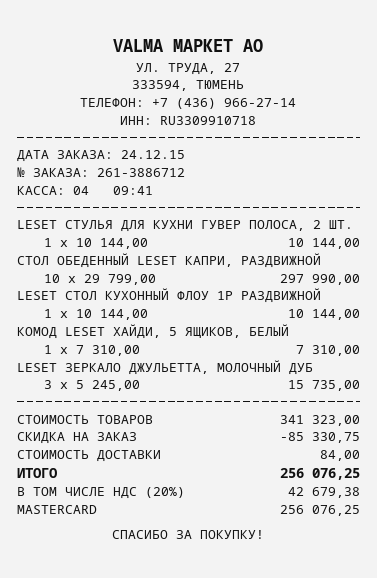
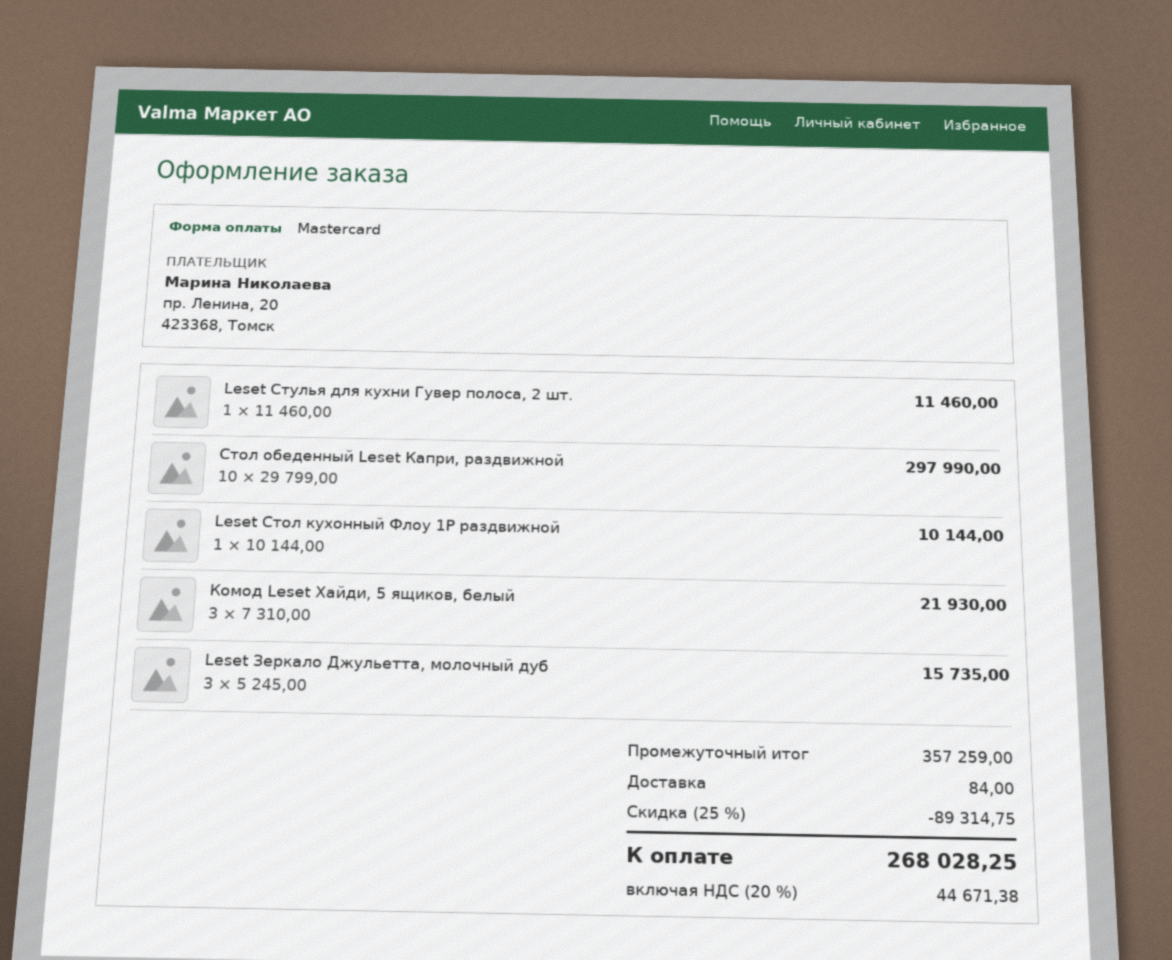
LESET СТУЛЬЯ ДЛЯ КУХНИ ГУВЕР ПОЛОСА, 2 ШТ.: 1 x 10144.00 = 10144.00 -> 1 x 11460.00 = 11460.00
КОМОД LESET ХАЙДИ, 5 ЯЩИКОВ, БЕЛЫЙ: 1 x 7310.00 = 7310.00 -> 3 x 7310.00 = 21930.00
subtotal: 341323.00 -> 357259.00
discount: 85330.75 -> 89314.75
tax: 20% = 42679.38 -> 20% = 44671.38
total: 256076.25 -> 268028.25

